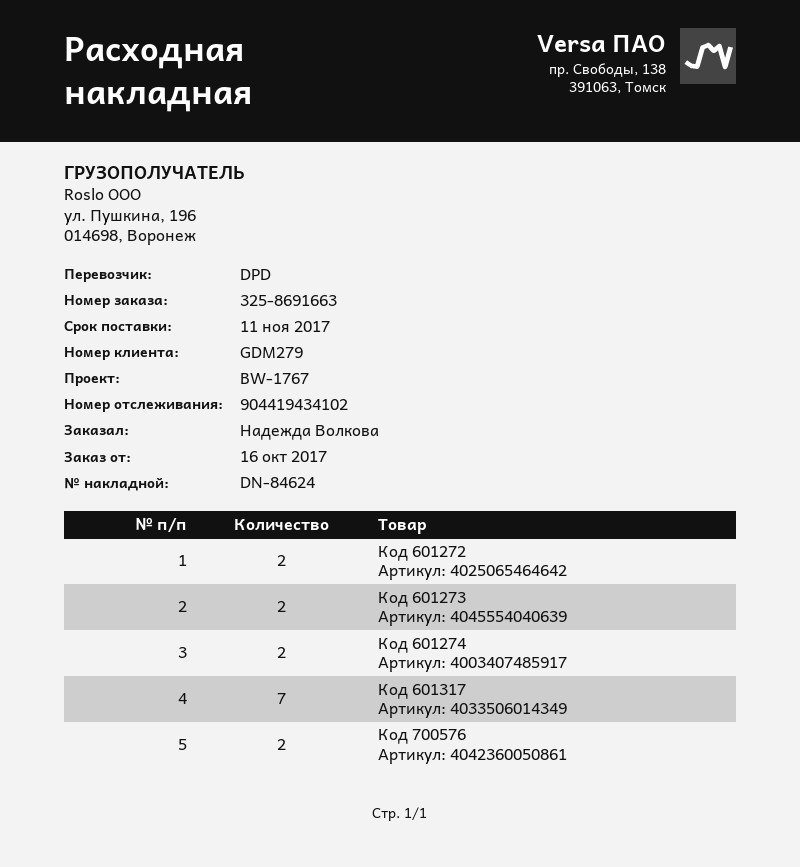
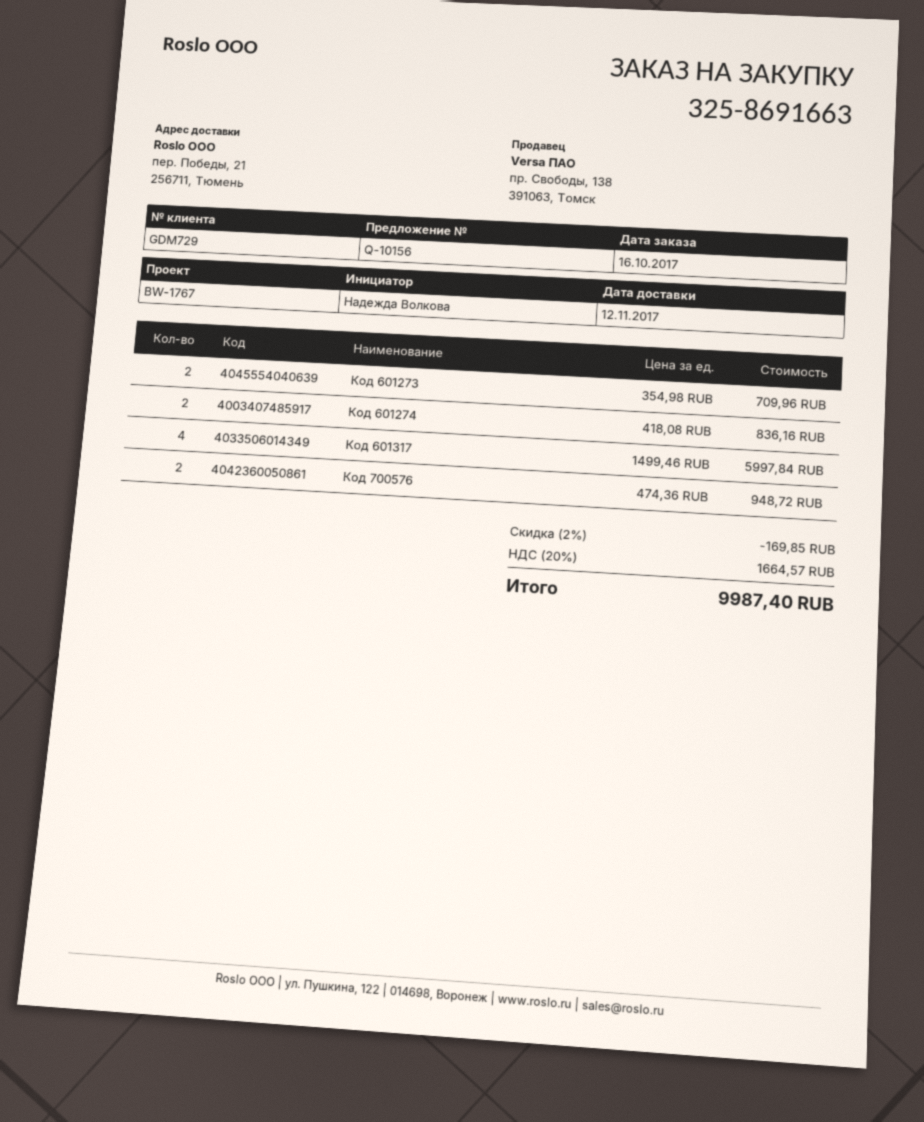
delivery date: 2017-11-11 -> 2017-11-12
customer number: GDM279 -> GDM729
ship to: ул. Пушкина, 196, 014698, Воронеж -> пер. Победы, 21, 256711, Тюмень
Код 601272: 2 -> none
Код 601317: 7 -> 4

